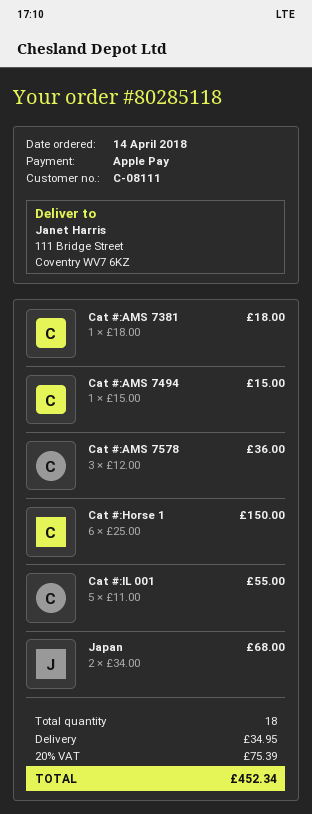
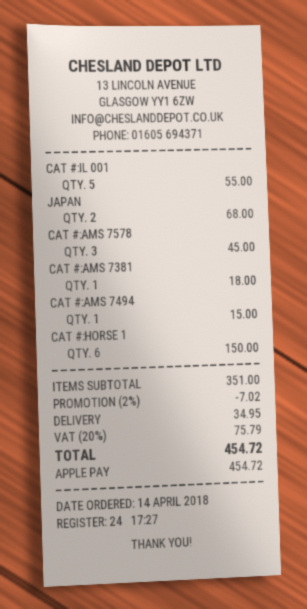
Cat #:AMS 7578: 3 for 36.00 -> 3 for 45.00
discount: none -> 2% = 7.02
tax: 20% = 75.39 -> 20% = 75.79
total: 452.34 -> 454.72

